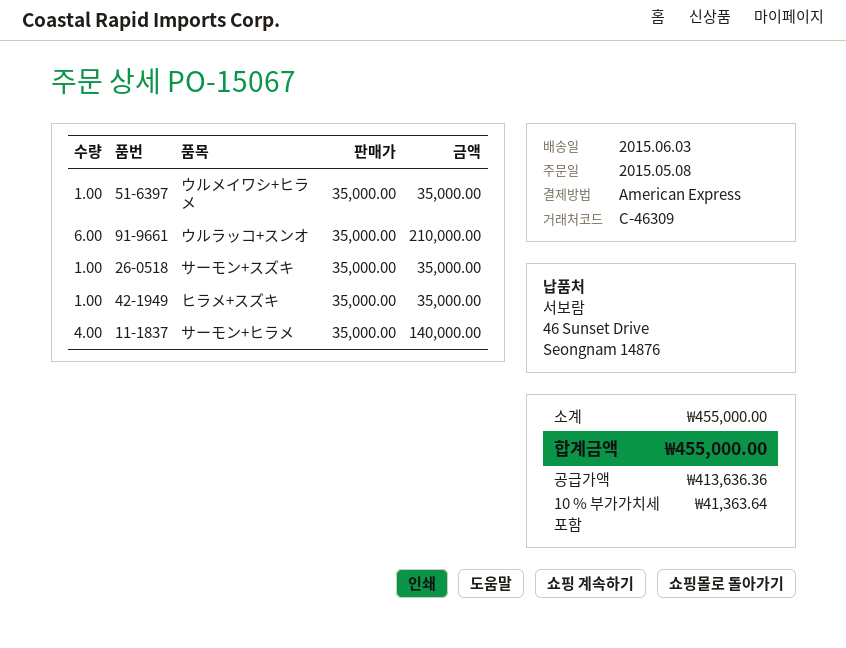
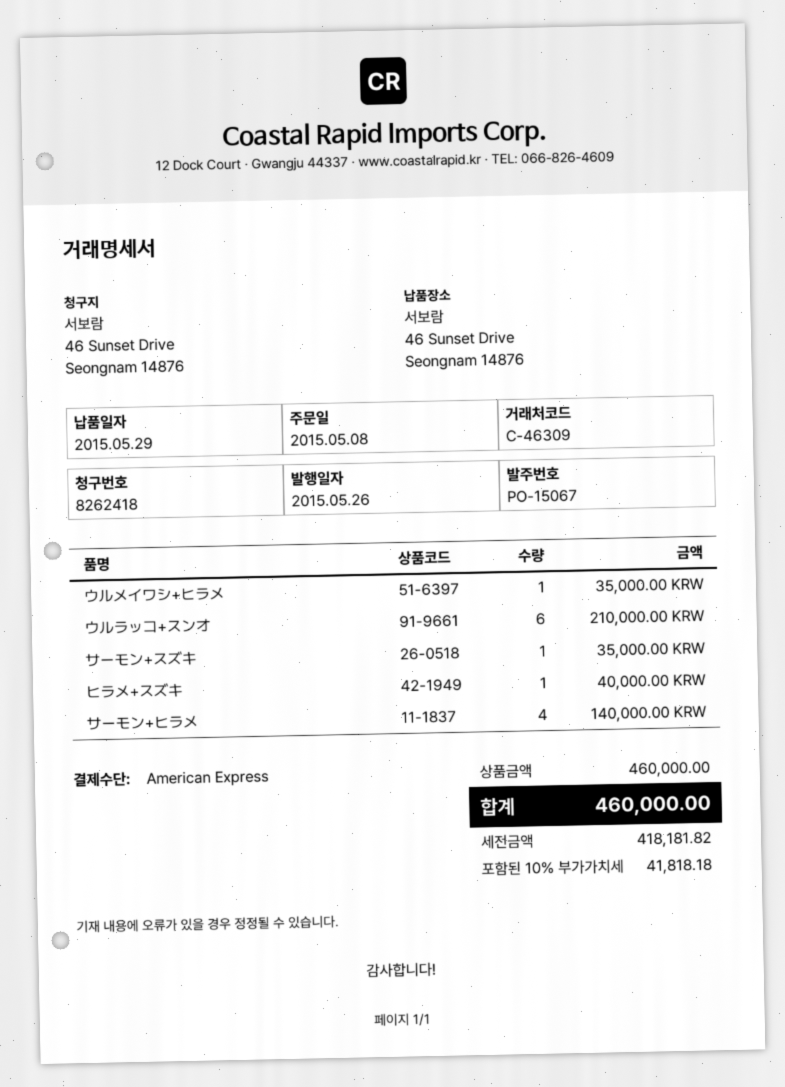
delivery date: 2015-06-03 -> 2015-05-29
ヒラメ+スズキ: 1 for 35000.00 -> 1 for 40000.00
subtotal: 455000.00 -> 460000.00
net: 413636.36 -> 418181.82
tax: 10% = 41363.64 -> 10% = 41818.18
total: 455000.00 -> 460000.00

